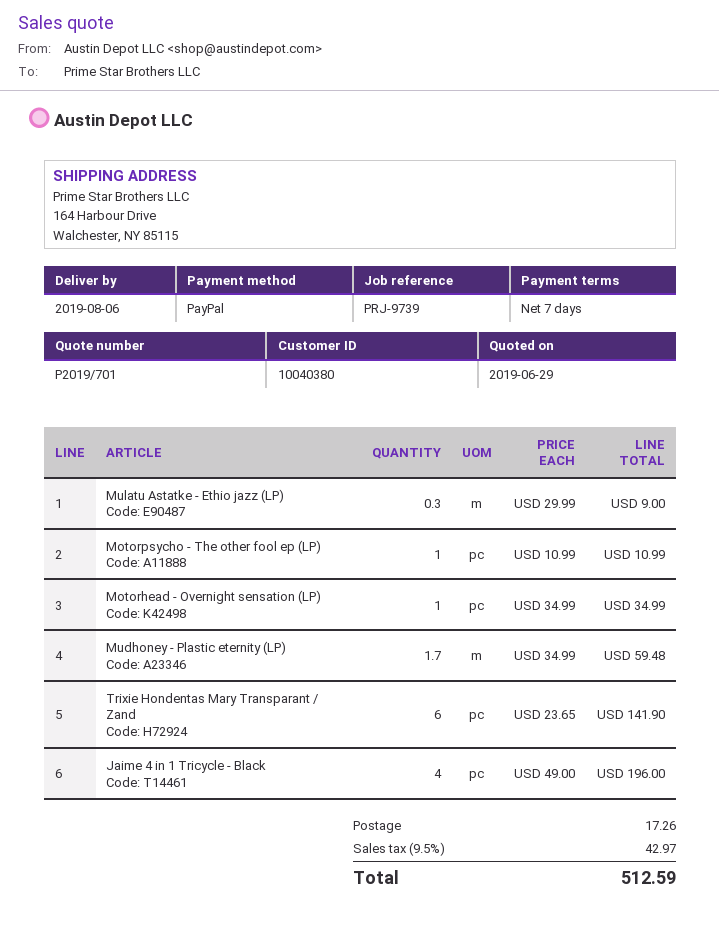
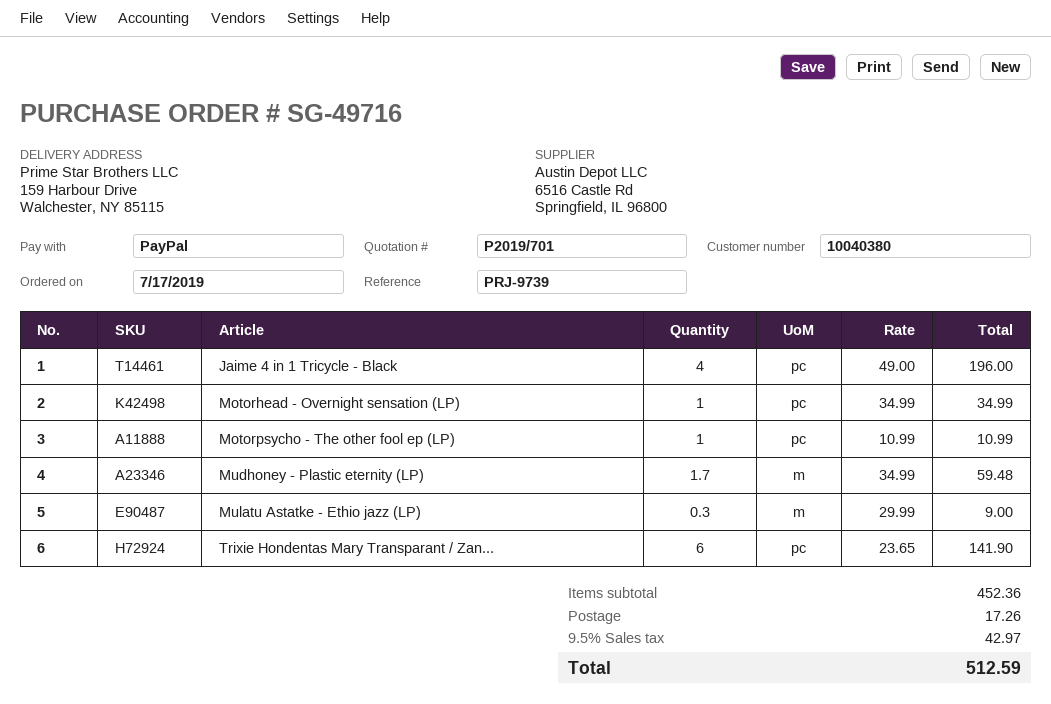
ship to: 164 Harbour Drive, Walchester, NY 85115 -> 159 Harbour Drive, Walchester, NY 85115

